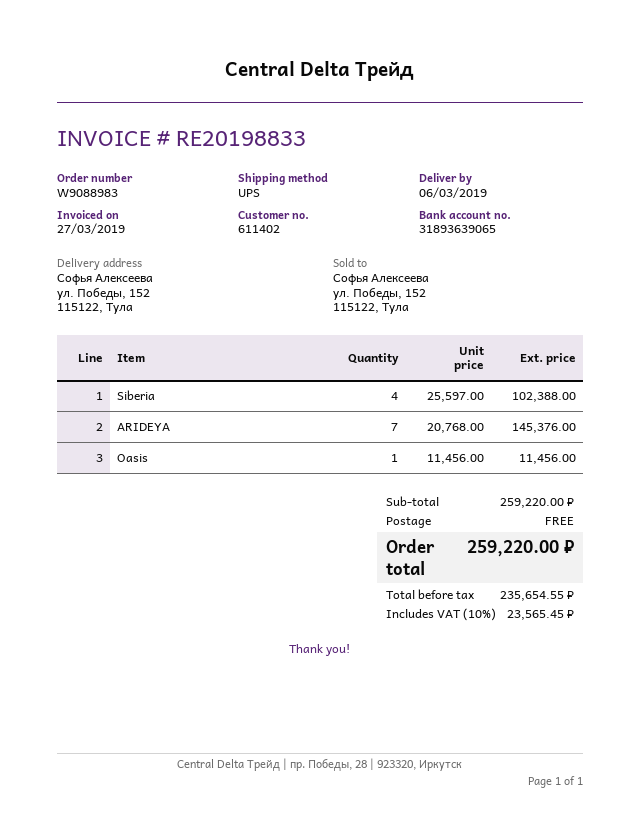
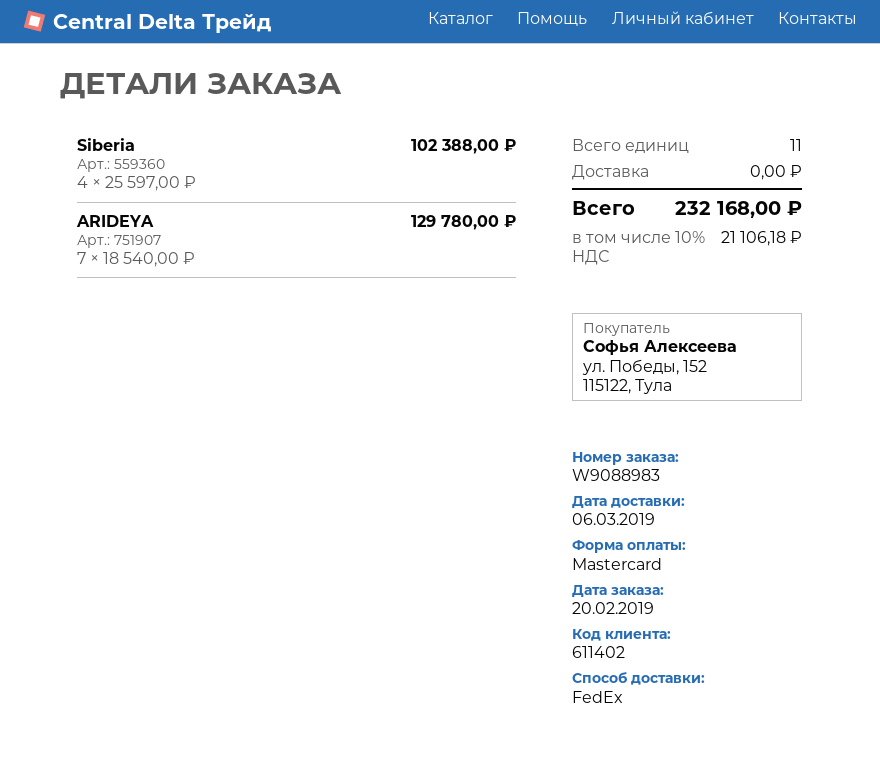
shipping method: UPS -> FedEx
ARIDEYA: 7 x 20768.00 = 145376.00 -> 7 x 18540.00 = 129780.00
Oasis: 1 x 11456.00 = 11456.00 -> none
tax: 10% = 23565.45 -> 10% = 21106.18
total: 259220.00 -> 232168.00

